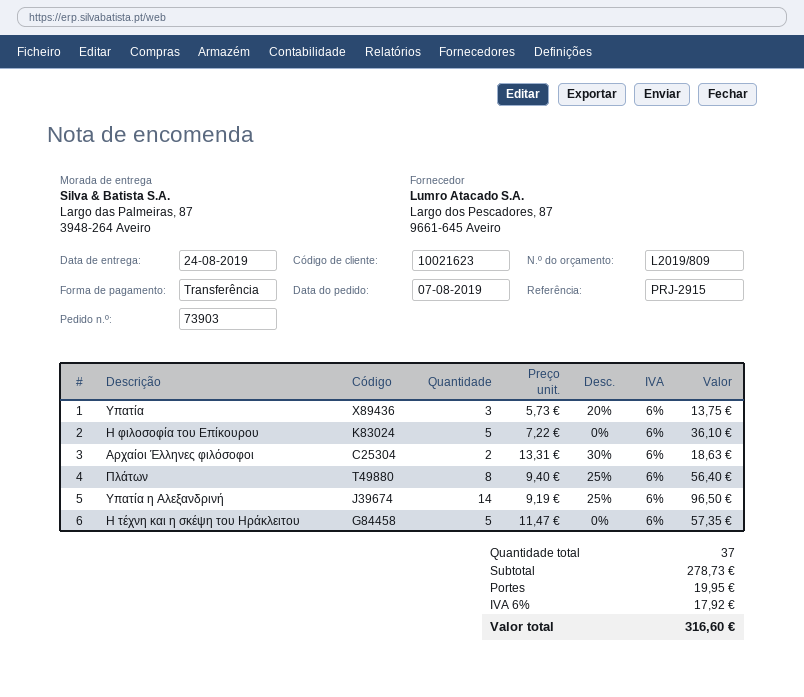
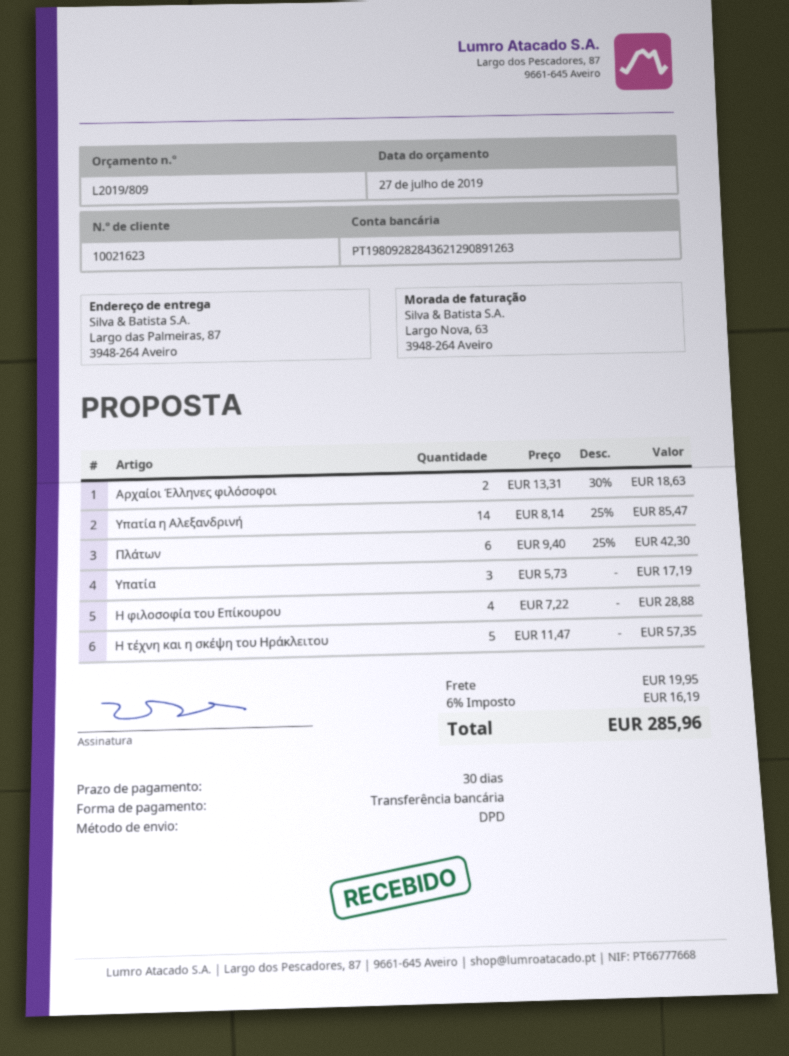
Υπατία: 3 x 5.73 - 20% = 13.75 -> 3 x 5.73 = 17.19
Η φιλοσοφία του Επίκουρου: 5 x 7.22 = 36.10 -> 4 x 7.22 = 28.88
Πλάτων: 8 x 9.40 - 25% = 56.40 -> 6 x 9.40 - 25% = 42.30
Υπατία η Αλεξανδρινή: 14 x 9.19 - 25% = 96.50 -> 14 x 8.14 - 25% = 85.47
tax: 6% = 17.92 -> 6% = 16.19
total: 316.60 -> 285.96

